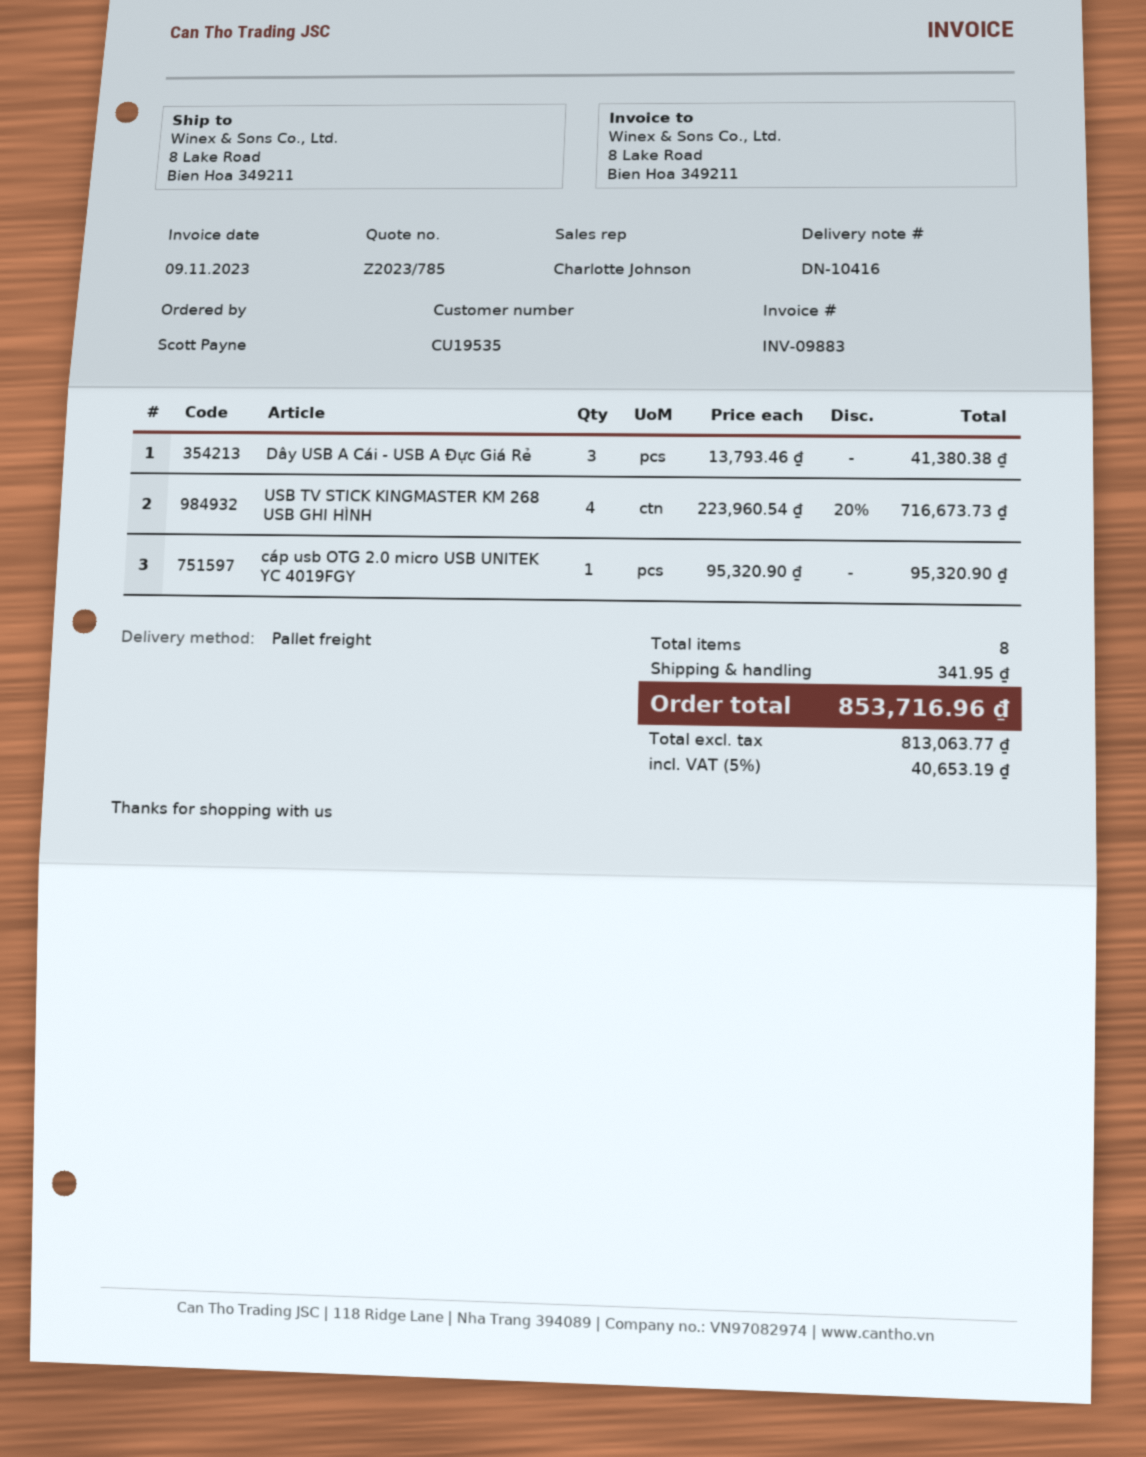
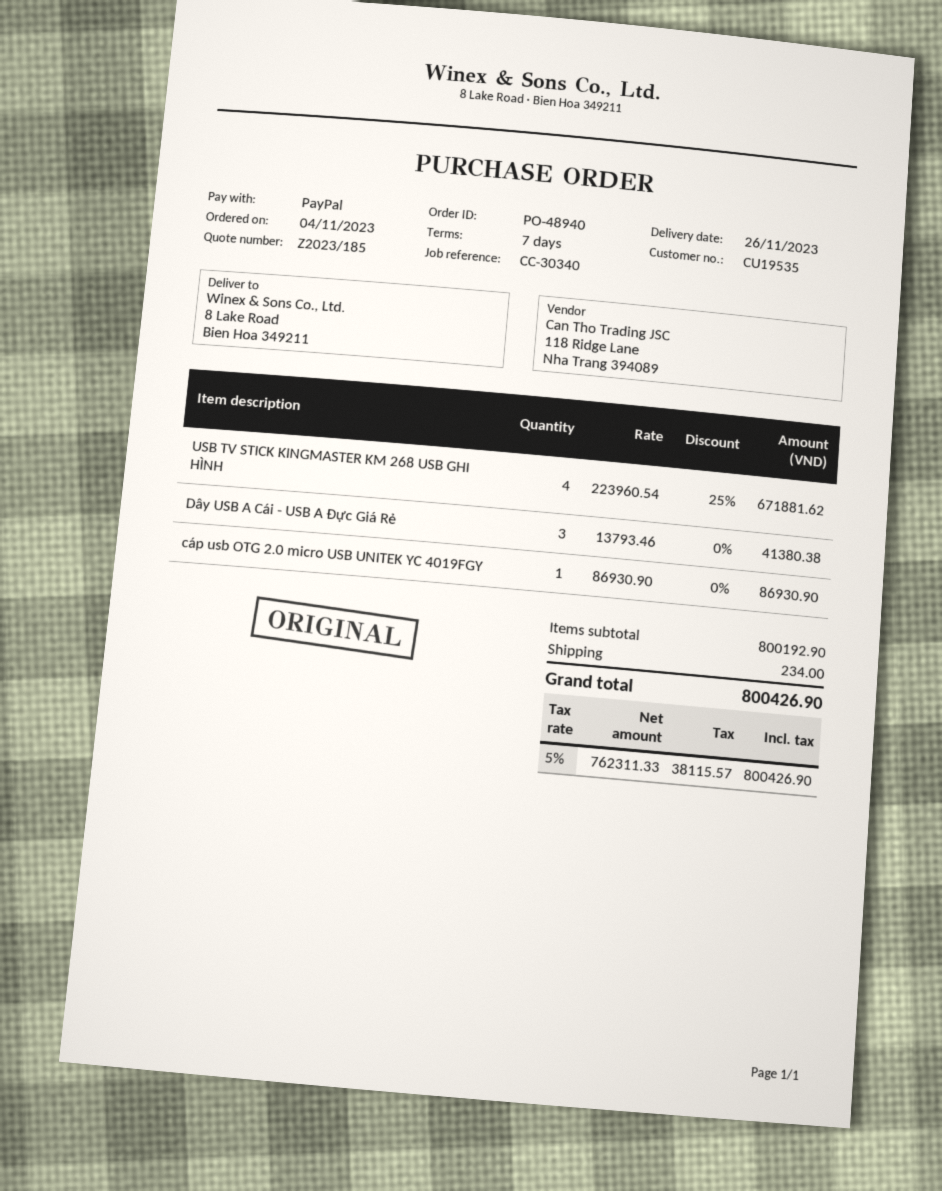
quote number: Z2023/785 -> Z2023/185
USB TV STICK KINGMASTER KM 268 USB GHI HÌNH: 4 x 223960.54 - 20% = 716673.73 -> 4 x 223960.54 - 25% = 671881.62
cáp usb OTG 2.0 micro USB UNITEK YC 4019FGY: 1 x 95320.90 = 95320.90 -> 1 x 86930.90 = 86930.90
shipping: 341.95 -> 234.00
net: 813063.77 -> 762311.33
tax: 5% = 40653.19 -> 5% = 38115.57
total: 853716.96 -> 800426.90

